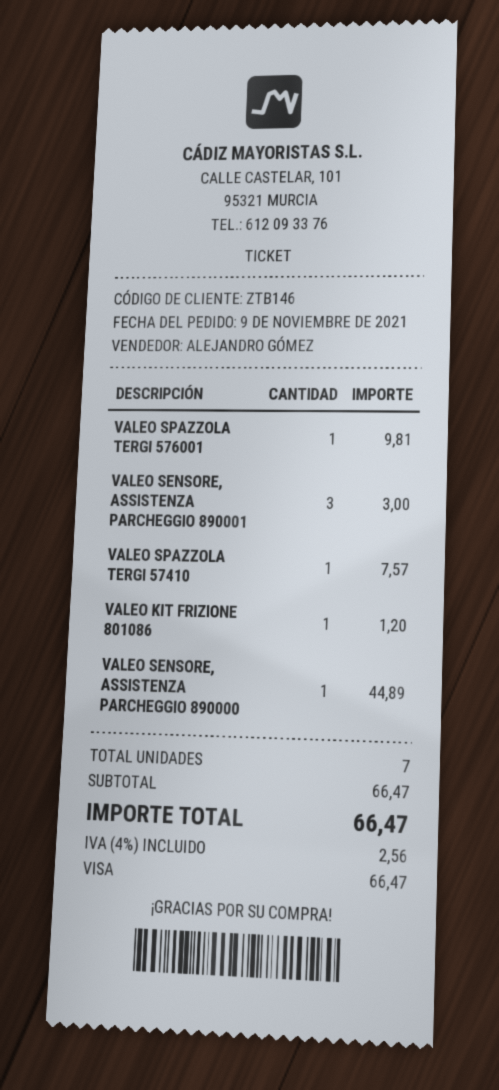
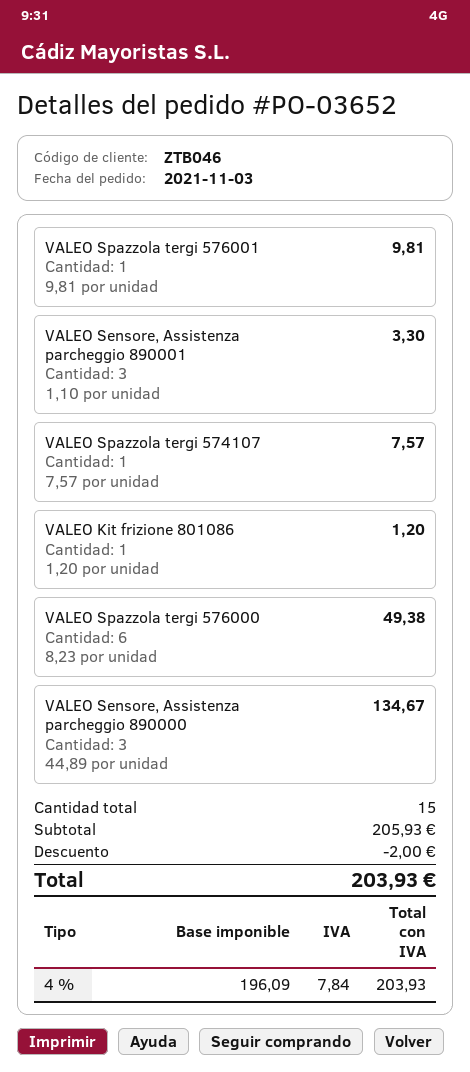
order date: 2021-11-09 -> 2021-11-03
customer number: ZTB146 -> ZTB046
VALEO SENSORE, ASSISTENZA PARCHEGGIO 890001: 3 for 3.00 -> 3 for 3.30
VALEO SENSORE, ASSISTENZA PARCHEGGIO 890000: 1 for 44.89 -> 3 for 134.67
VALEO Spazzola tergi 576000: none -> 6 for 49.38
total quantity: 7 -> 15
subtotal: 66.47 -> 205.93
discount: none -> 2.00
tax: 4% = 2.56 -> 4% = 7.84
total: 66.47 -> 203.93

